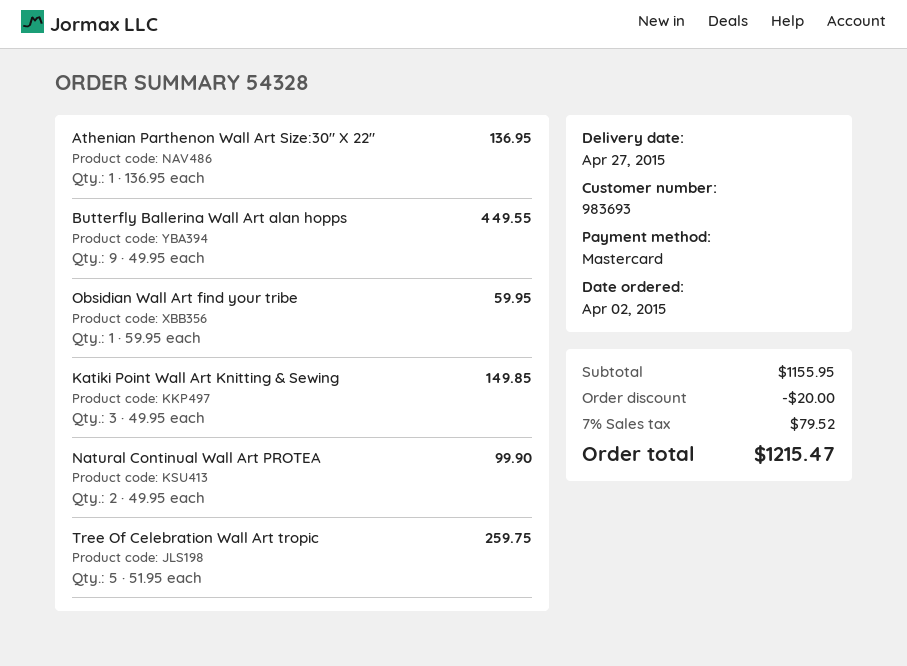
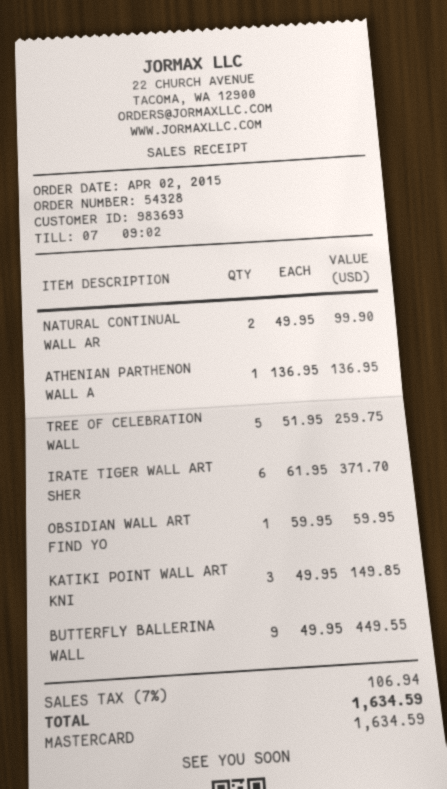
IRATE TIGER WALL ART SHER: none -> 6 x 61.95 = 371.70
discount: 20.00 -> none
tax: 7% = 79.52 -> 7% = 106.94
total: 1215.47 -> 1634.59

